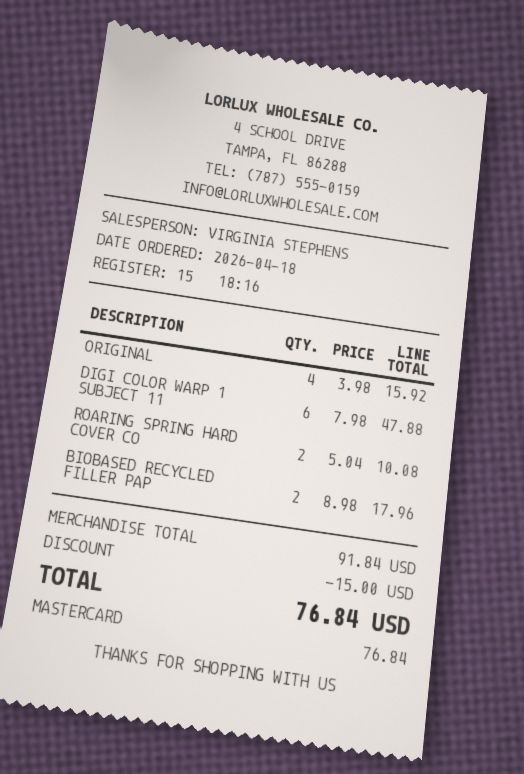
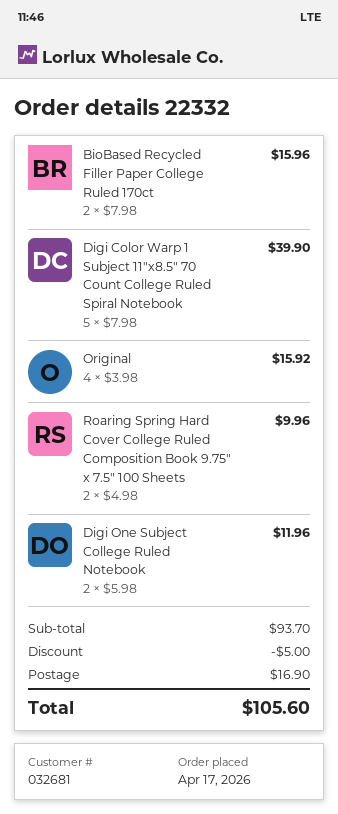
order date: 2026-04-18 -> 2026-04-17
DIGI COLOR WARP 1 SUBJECT 11: 6 x 7.98 = 47.88 -> 5 x 7.98 = 39.90
ROARING SPRING HARD COVER CO: 2 x 5.04 = 10.08 -> 2 x 4.98 = 9.96
BIOBASED RECYCLED FILLER PAP: 2 x 8.98 = 17.96 -> 2 x 7.98 = 15.96
Digi One Subject College Ruled Notebook: none -> 2 x 5.98 = 11.96
subtotal: 91.84 -> 93.70
discount: 15.00 -> 5.00
shipping: none -> 16.90
total: 76.84 -> 105.60

